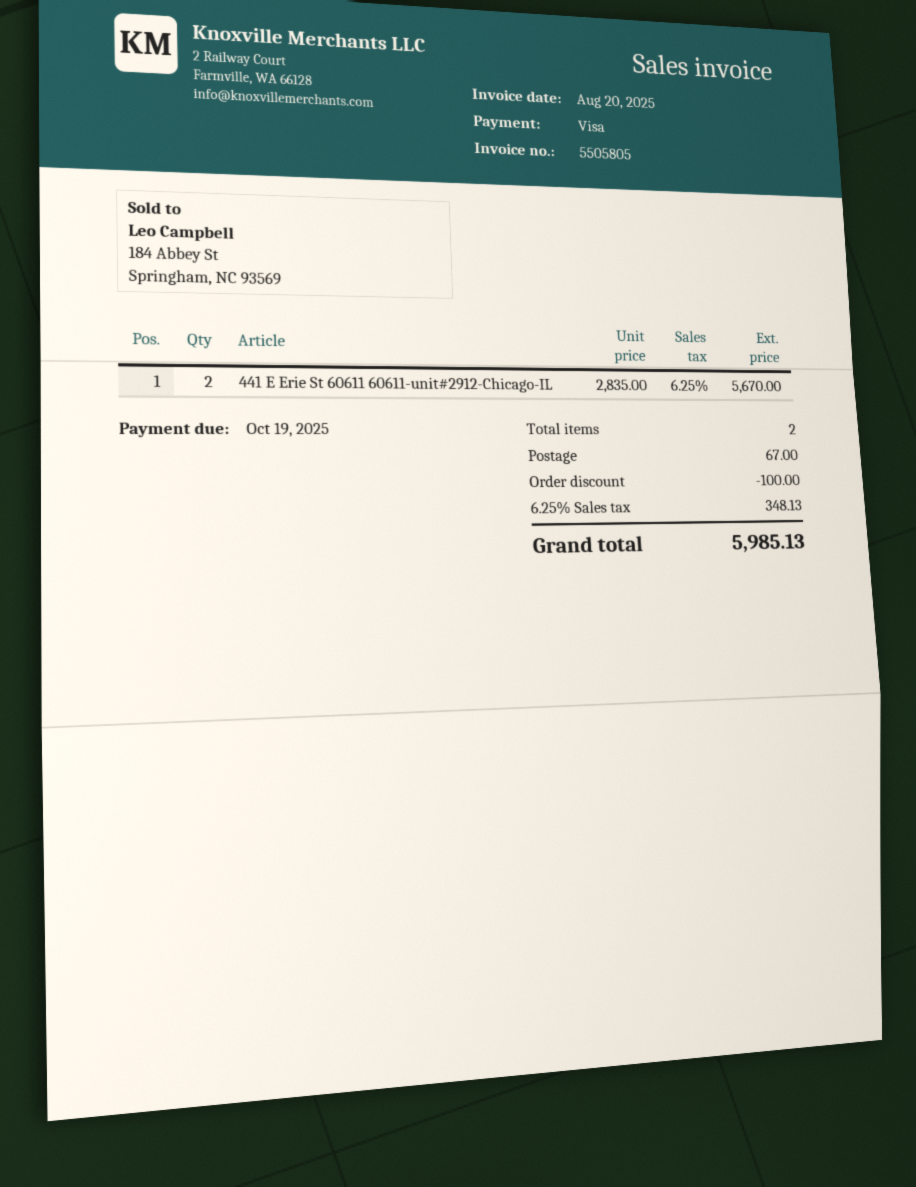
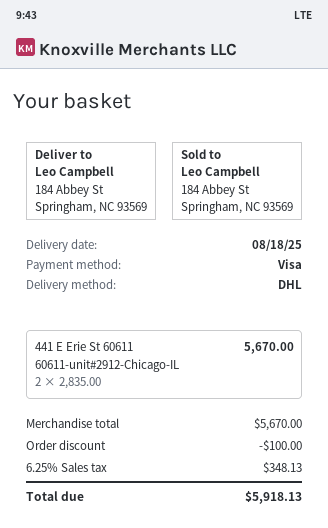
shipping: 67.00 -> none
total: 5985.13 -> 5918.13

